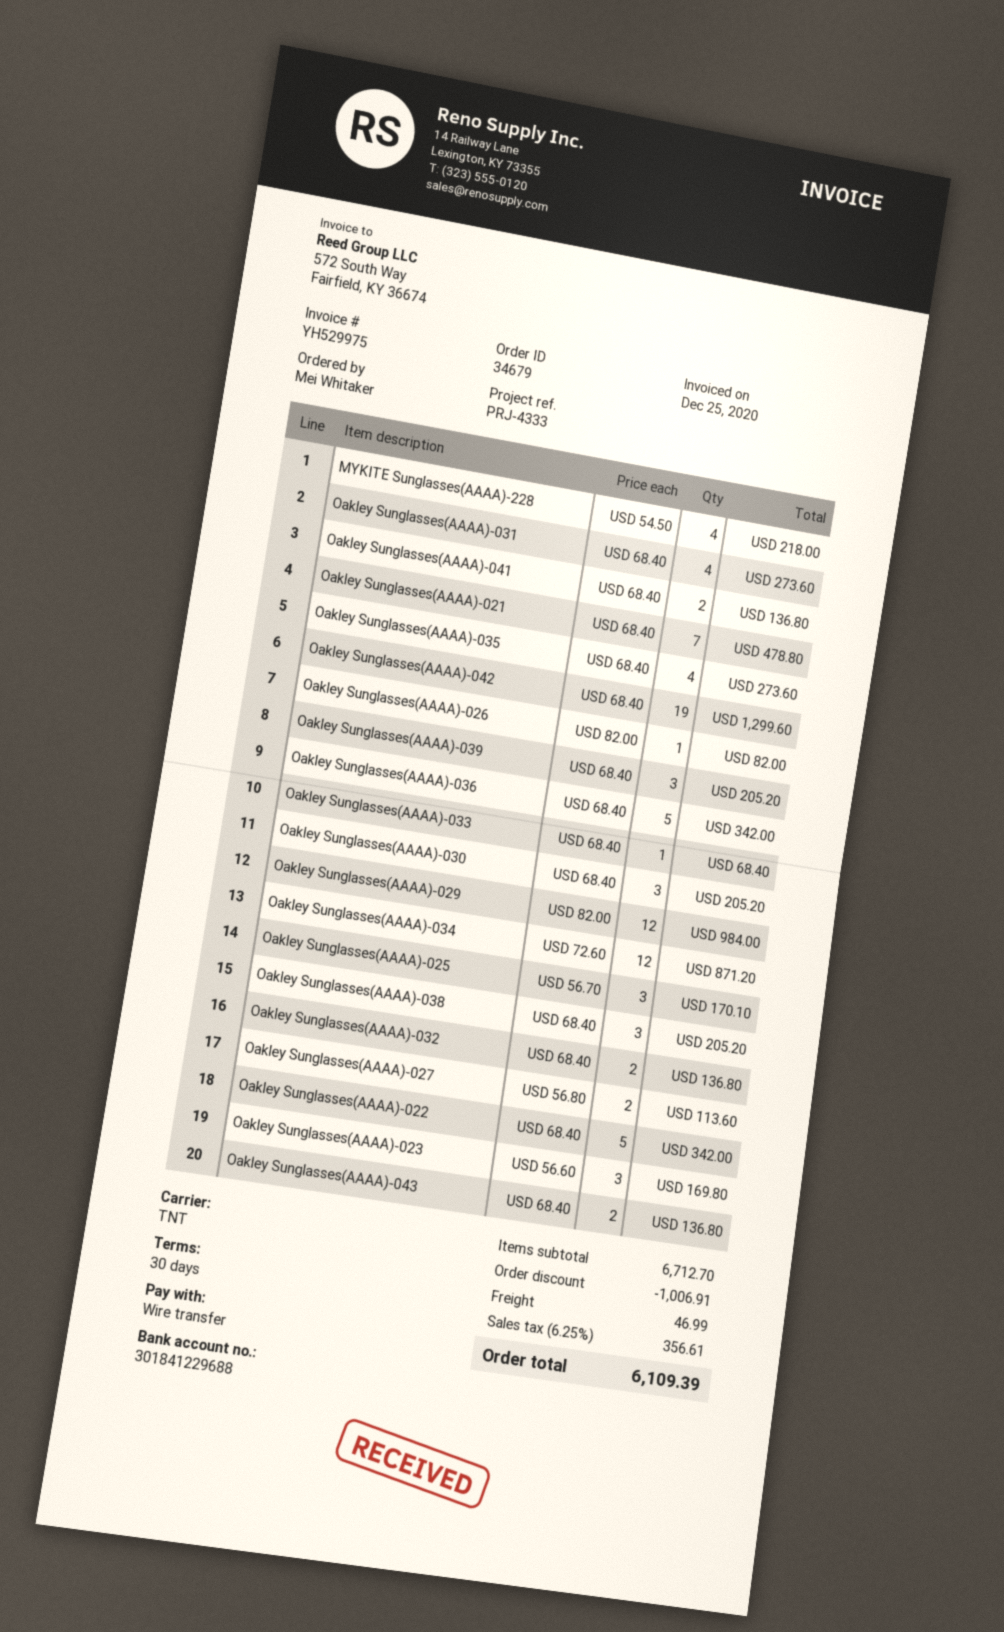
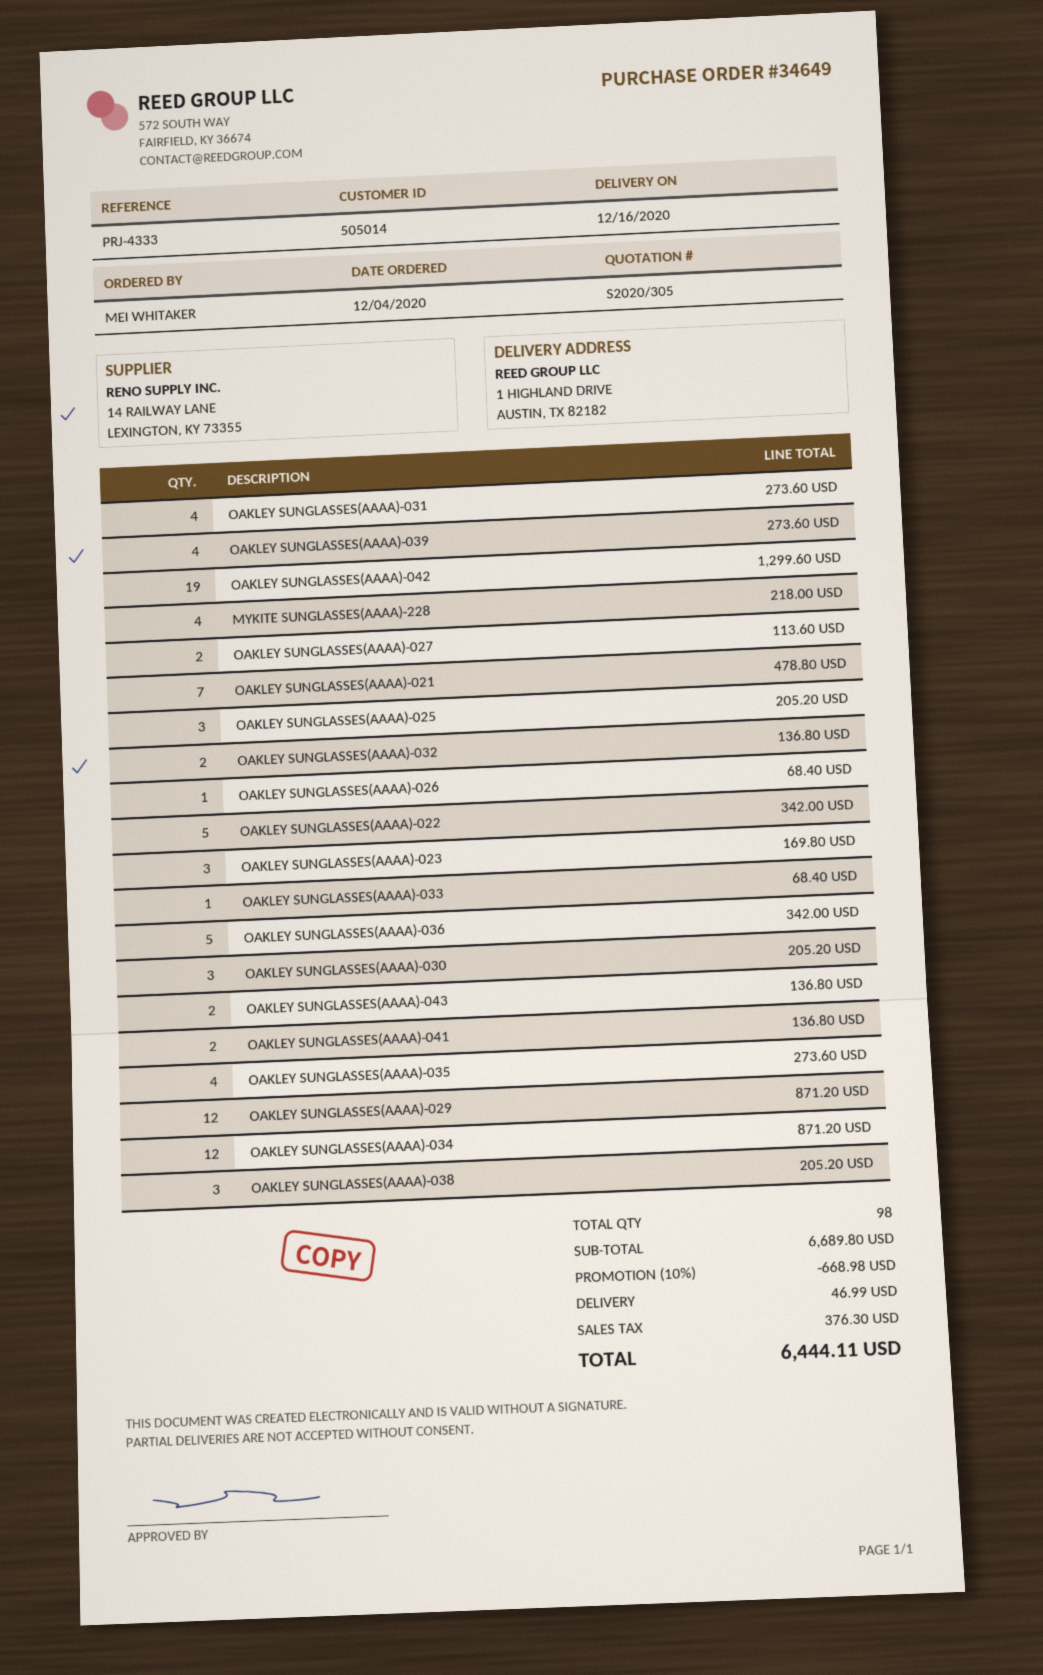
order number: 34679 -> 34649
Oakley Sunglasses(AAAA)-026: 1 for 82.00 -> 1 for 68.40
Oakley Sunglasses(AAAA)-039: 3 for 205.20 -> 4 for 273.60
Oakley Sunglasses(AAAA)-029: 12 for 984.00 -> 12 for 871.20
Oakley Sunglasses(AAAA)-025: 3 for 170.10 -> 3 for 205.20
subtotal: 6712.70 -> 6689.80
discount: 1006.91 -> 668.98
tax: 356.61 -> 376.30
total: 6109.39 -> 6444.11

